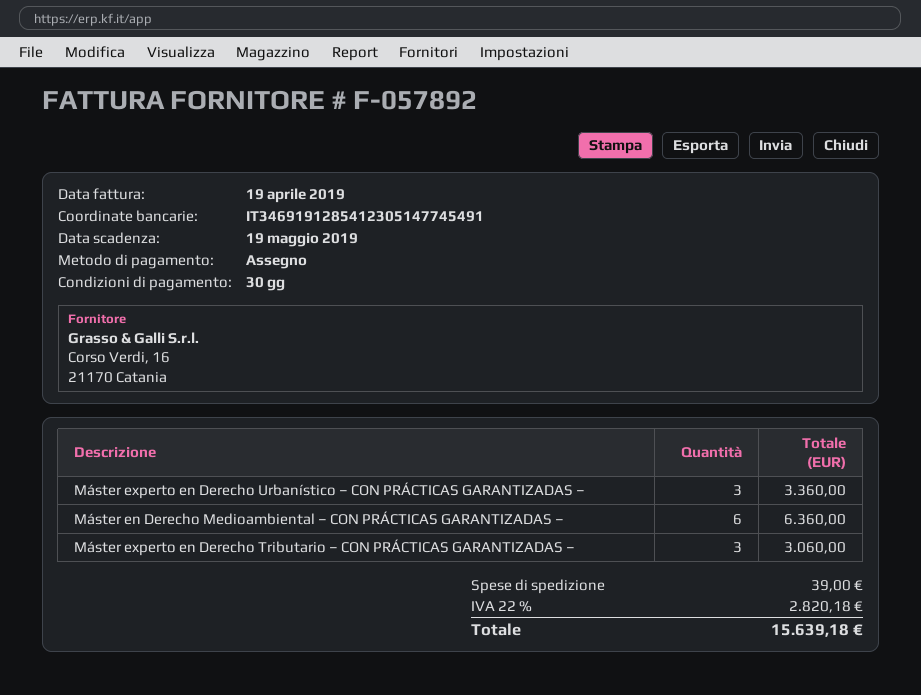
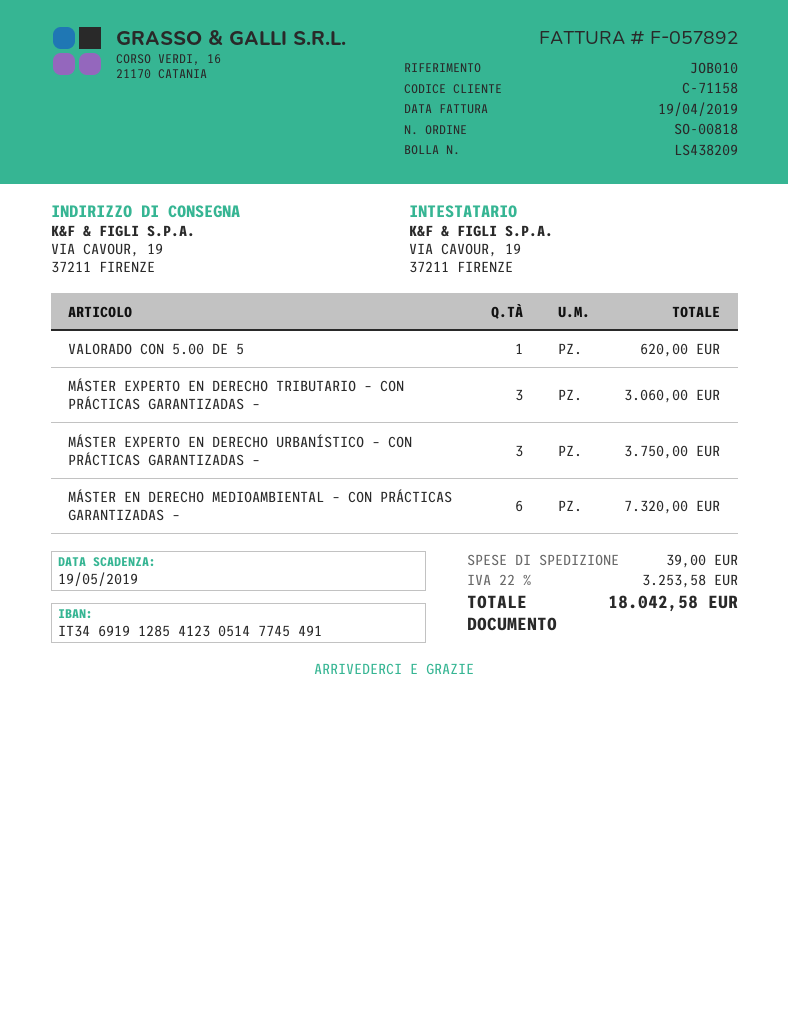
Máster experto en Derecho Urbanístico – CON PRÁCTICAS GARANTIZADAS –: 3 for 3360.00 -> 3 for 3750.00
Máster en Derecho Medioambiental – CON PRÁCTICAS GARANTIZADAS –: 6 for 6360.00 -> 6 for 7320.00
VALORADO CON 5.00 DE 5: none -> 1 for 620.00
tax: 22% = 2820.18 -> 22% = 3253.58
total: 15639.18 -> 18042.58

